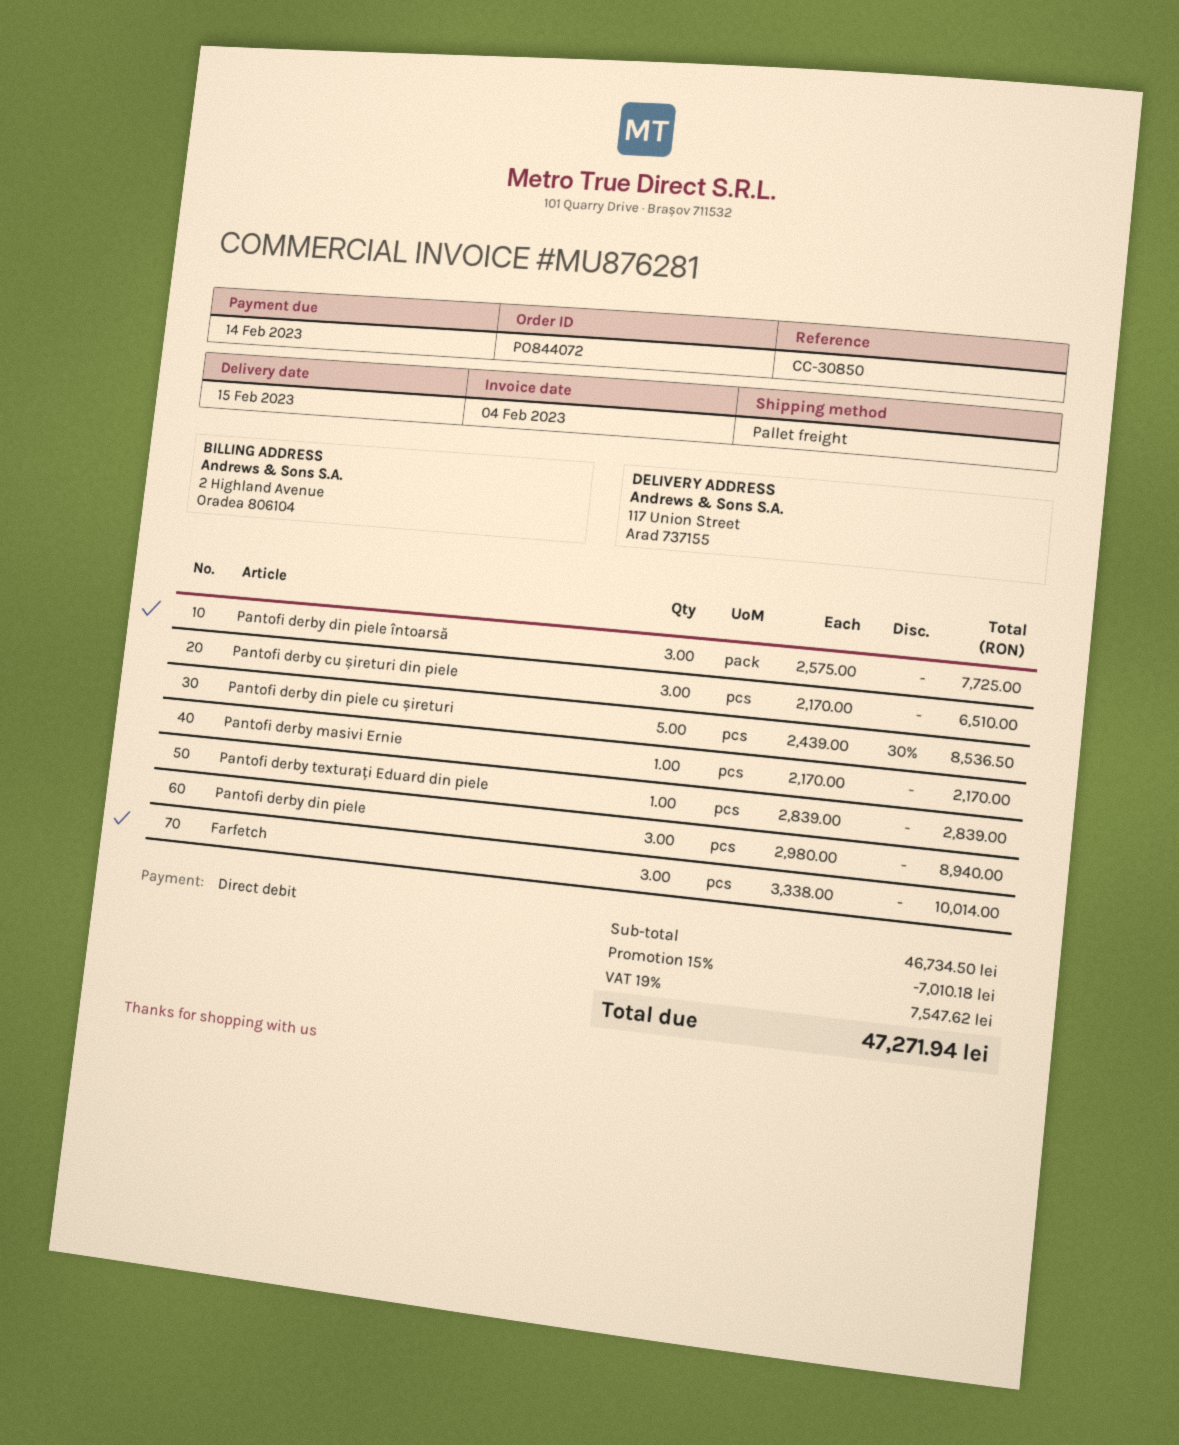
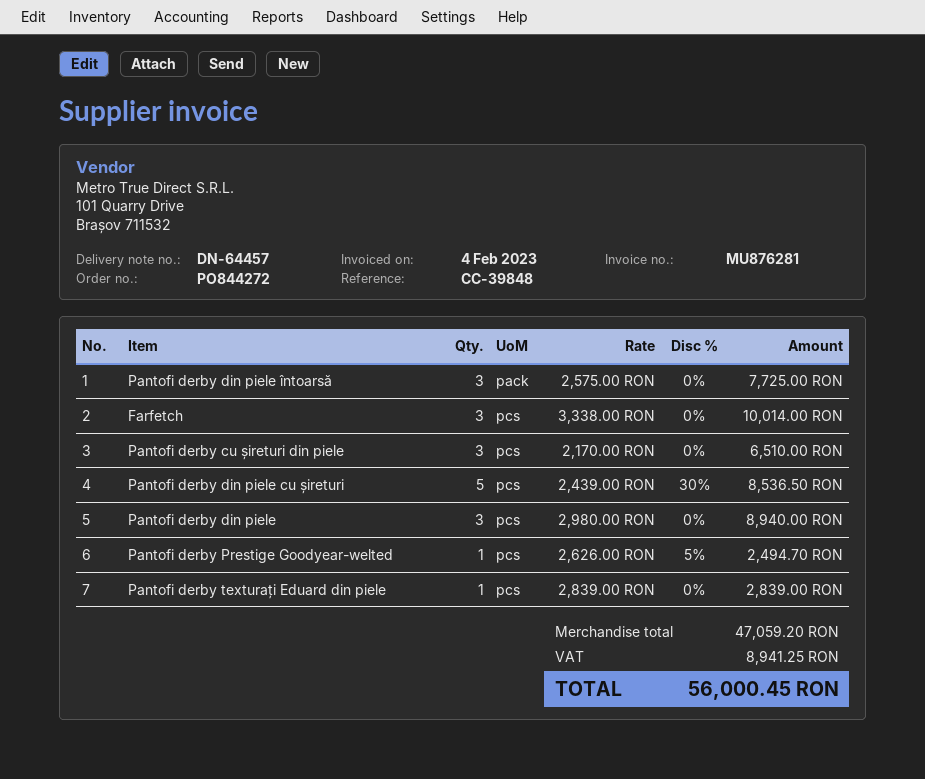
order number: PO844072 -> PO844272
reference: CC-30850 -> CC-39848
Pantofi derby masivi Ernie: 1 x 2170.00 = 2170.00 -> none
Pantofi derby Prestige Goodyear-welted: none -> 1 x 2626.00 - 5% = 2494.70
subtotal: 46734.50 -> 47059.20
discount: 15% = 7010.18 -> none
tax: 7547.62 -> 8941.25
total: 47271.94 -> 56000.45

